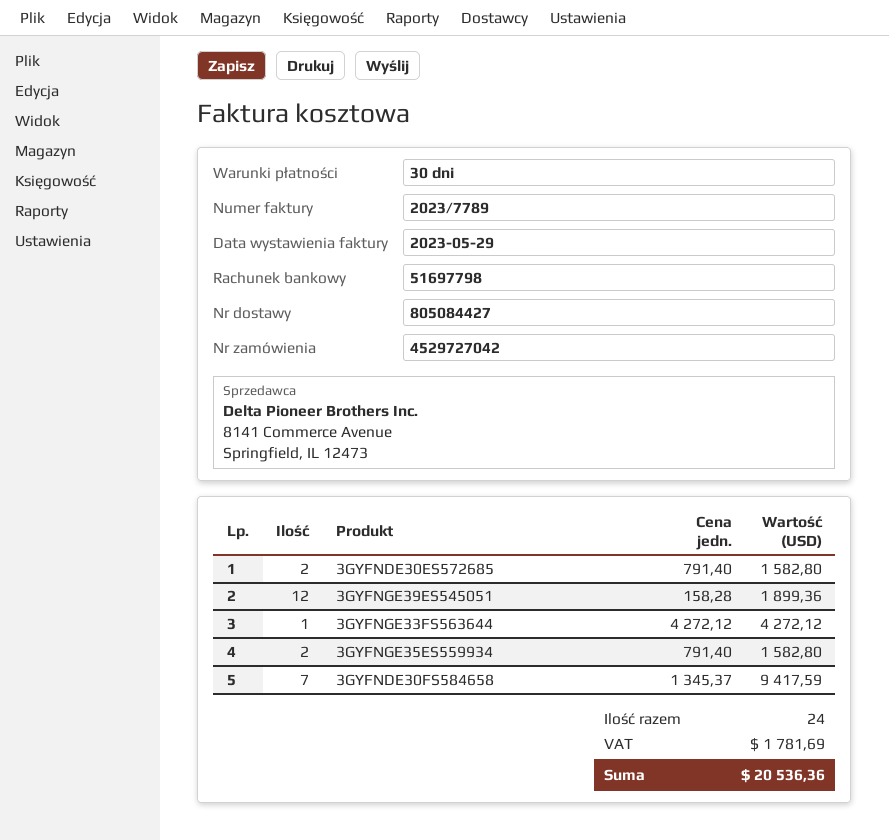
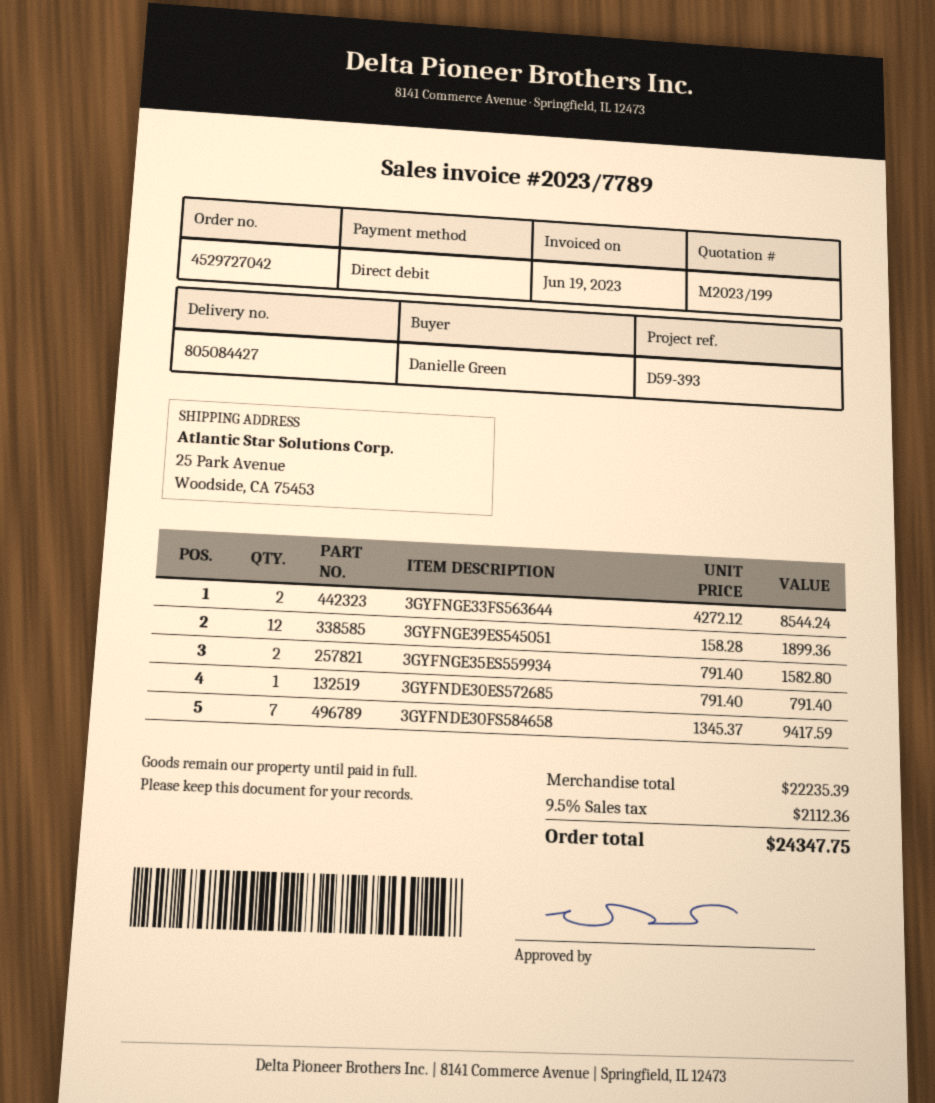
invoice date: 2023-05-29 -> 2023-06-19
3GYFNDE30ES572685: 2 x 791.40 = 1582.80 -> 1 x 791.40 = 791.40
3GYFNGE33FS563644: 1 x 4272.12 = 4272.12 -> 2 x 4272.12 = 8544.24
tax: 1781.69 -> 2112.36
total: 20536.36 -> 24347.75

